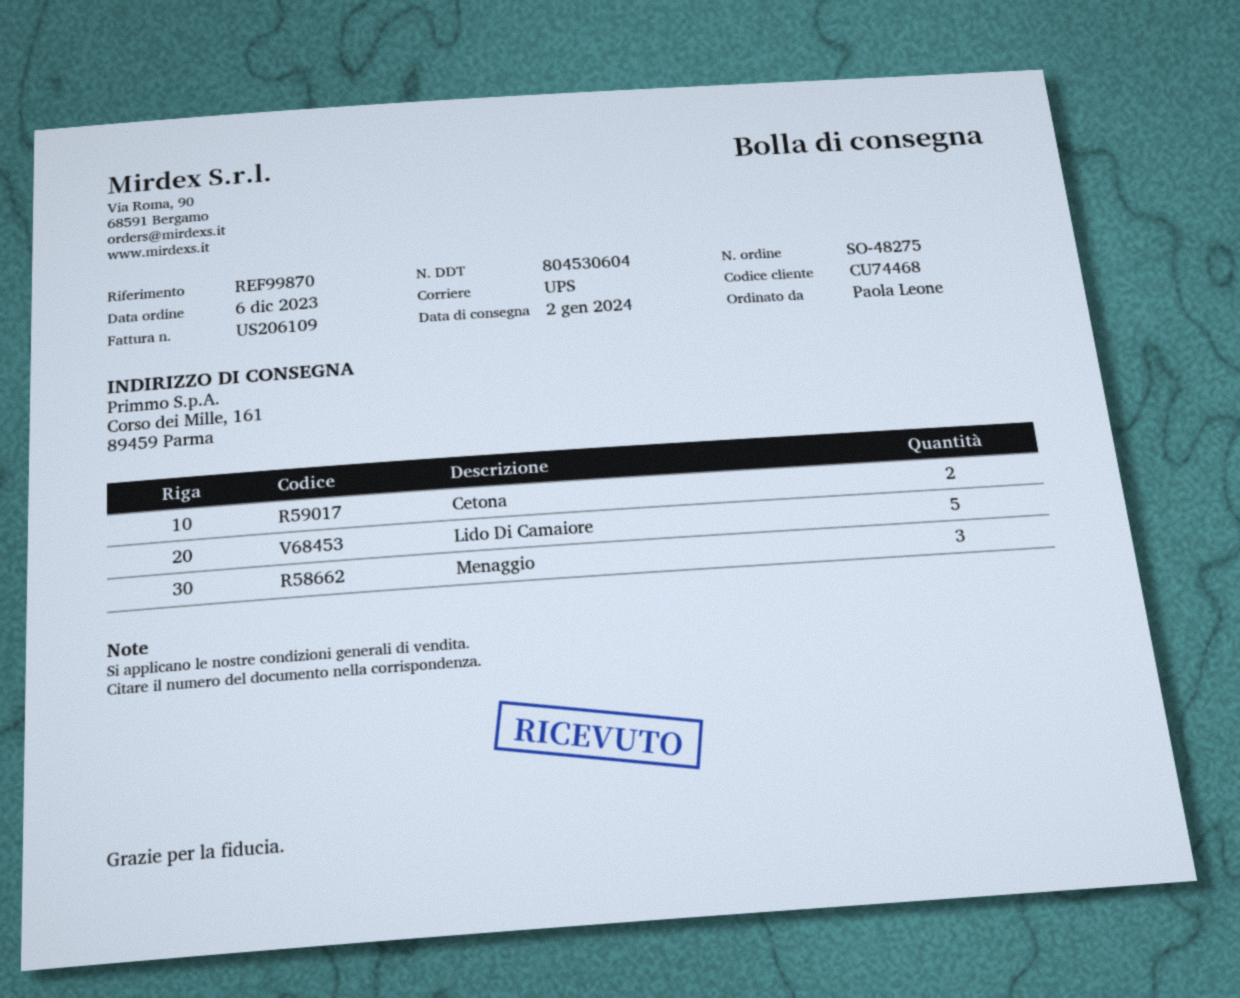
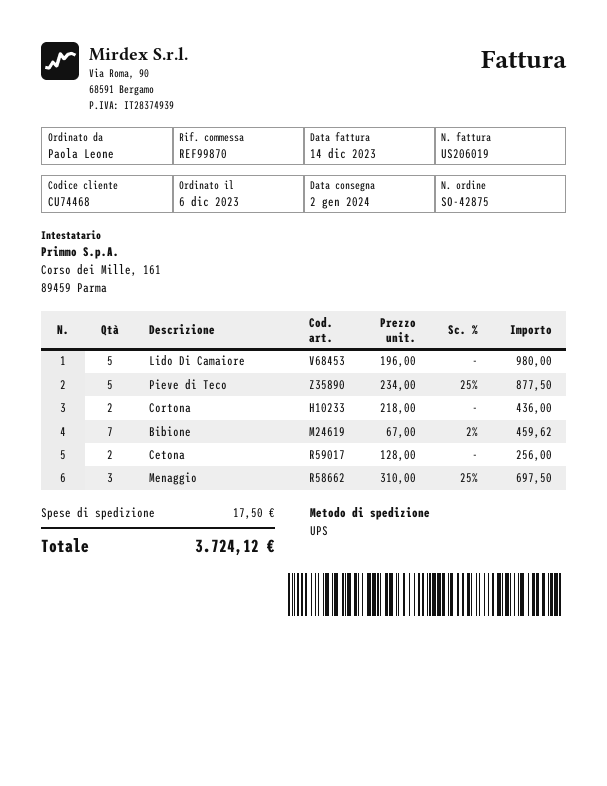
order number: SO-48275 -> SO-42875
invoice number: US206109 -> US206019
Pieve di Teco: none -> 5
Cortona: none -> 2
Bibione: none -> 7

